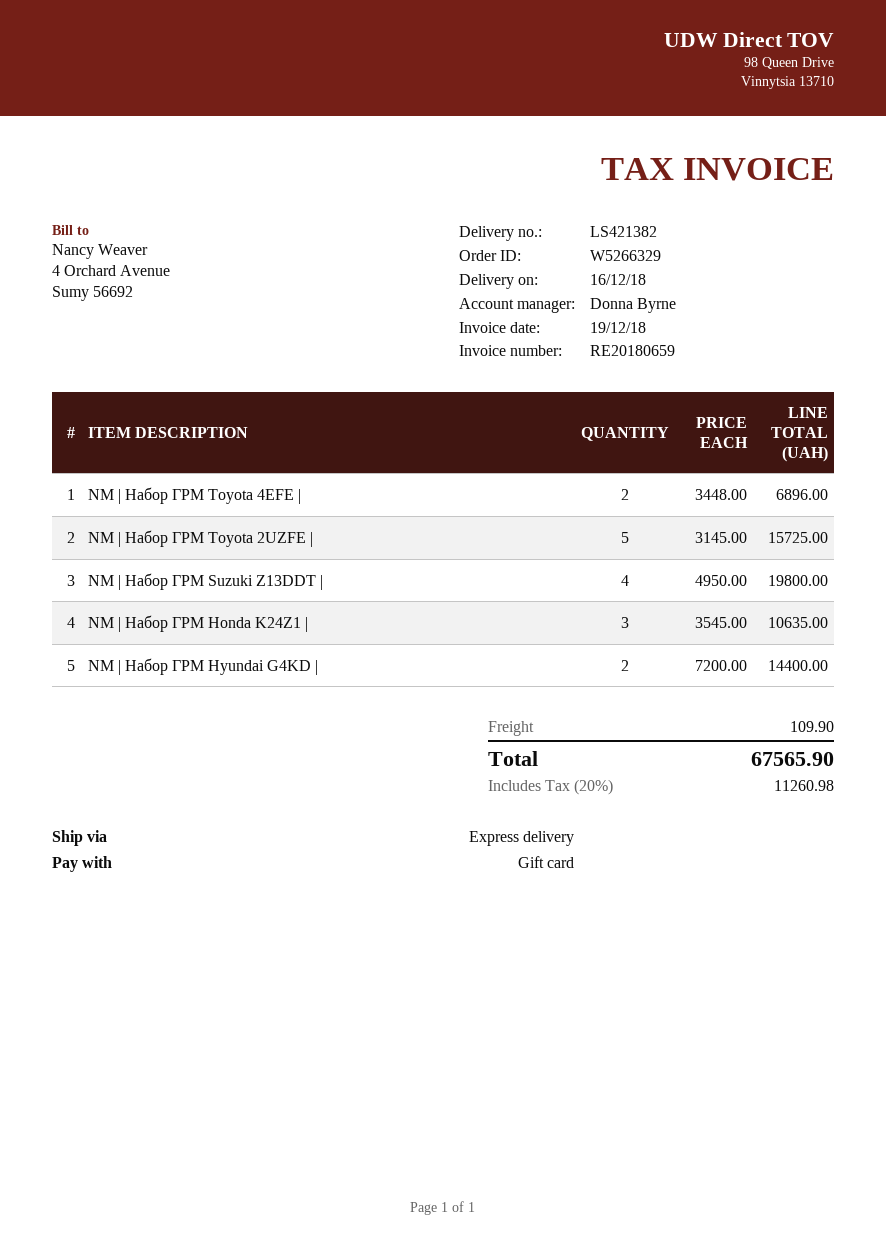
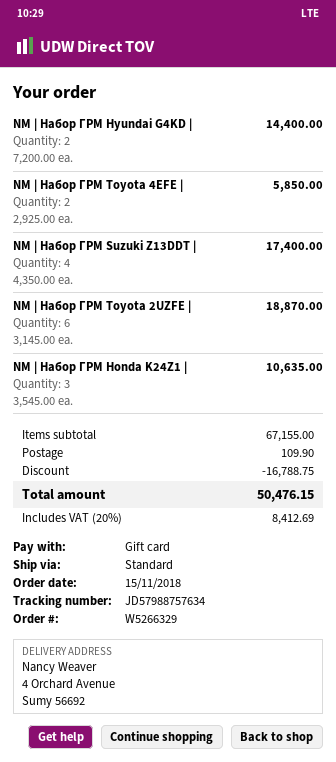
shipping method: express -> standard
NM | Набор ГРМ Toyota 4EFE |: 2 x 3448.00 = 6896.00 -> 2 x 2925.00 = 5850.00
NM | Набор ГРМ Toyota 2UZFE |: 5 x 3145.00 = 15725.00 -> 6 x 3145.00 = 18870.00
NM | Набор ГРМ Suzuki Z13DDT |: 4 x 4950.00 = 19800.00 -> 4 x 4350.00 = 17400.00
discount: none -> 16788.75
tax: 20% = 11260.98 -> 20% = 8412.69
total: 67565.90 -> 50476.15

